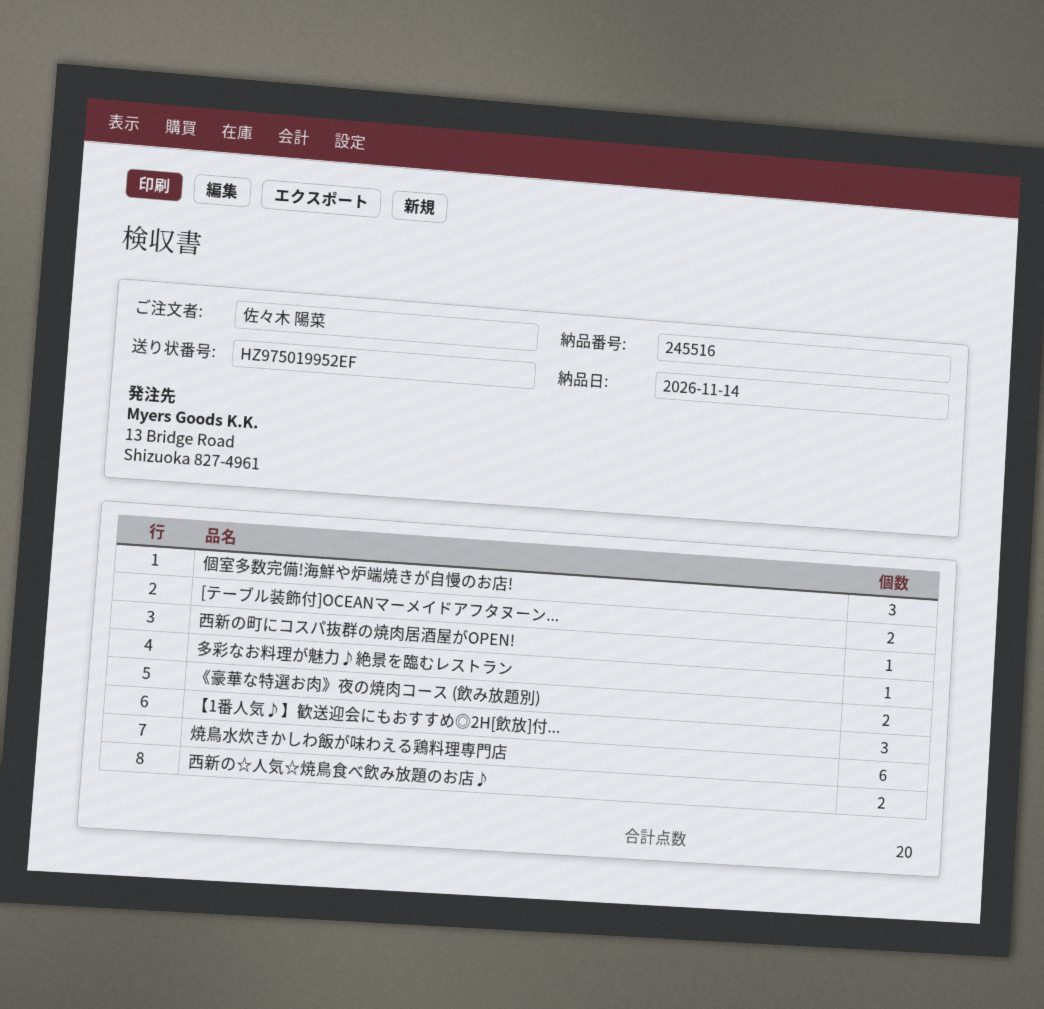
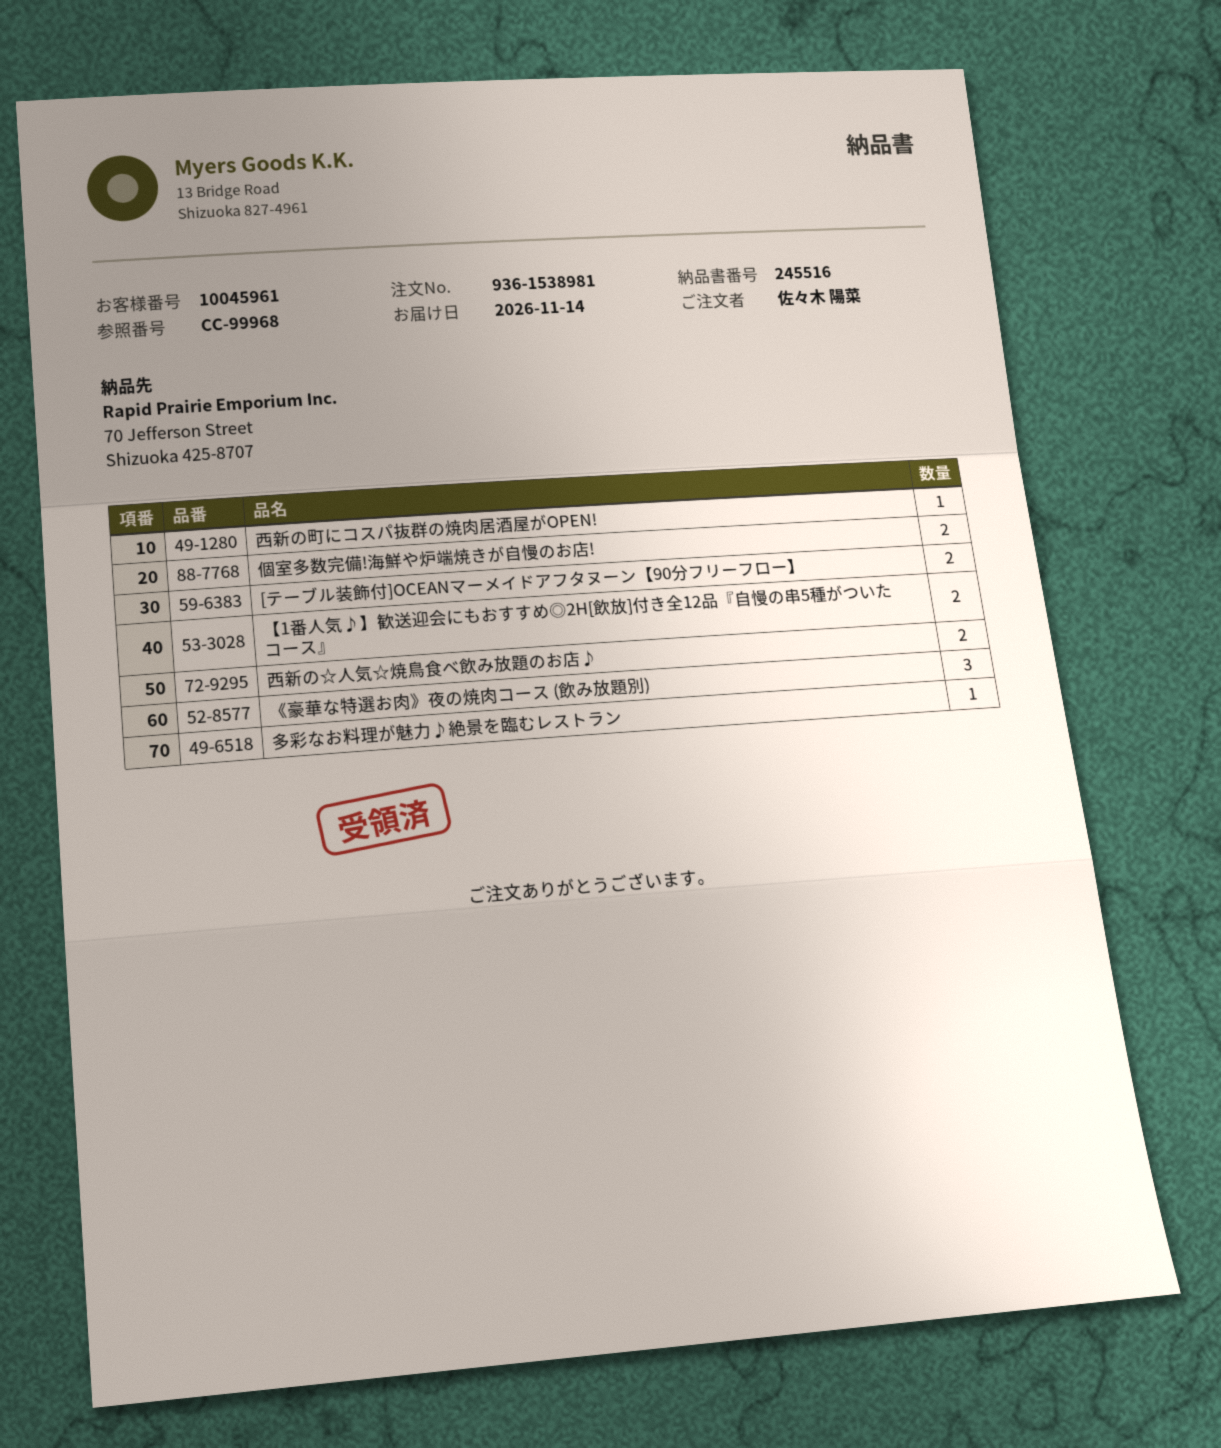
個室多数完備!海鮮や炉端焼きが自慢のお店!: 3 -> 2
《豪華な特選お肉》夜の焼肉コース (飲み放題別): 2 -> 3
【1番人気♪】歓送迎会にもおすすめ◎2H[飲放]付...: 3 -> 2
焼鳥水炊きかしわ飯が味わえる鶏料理専門店: 6 -> none

